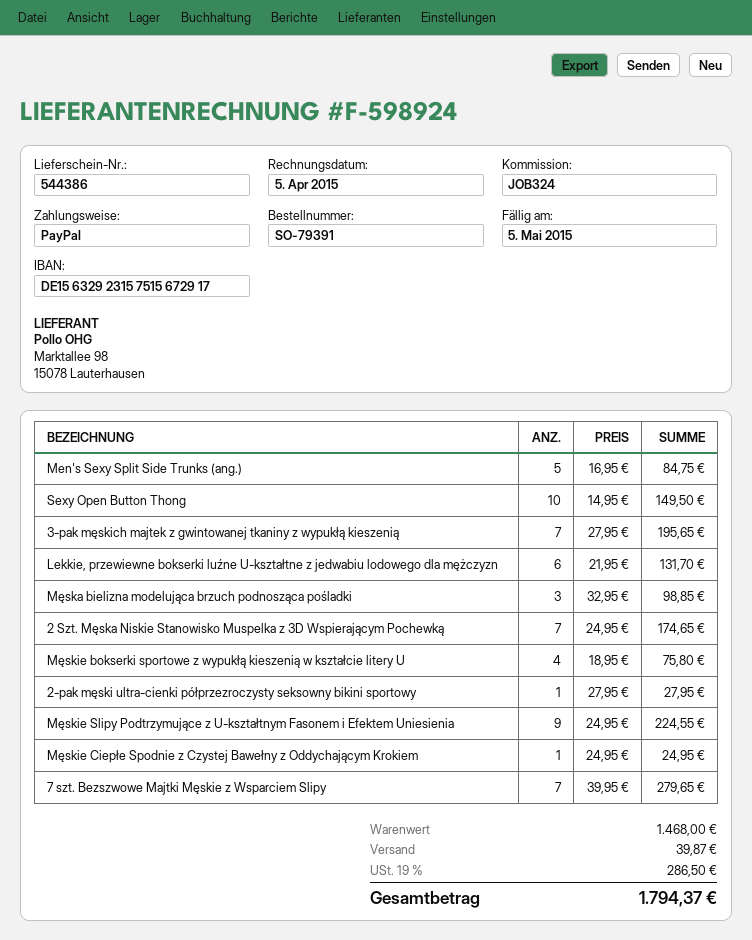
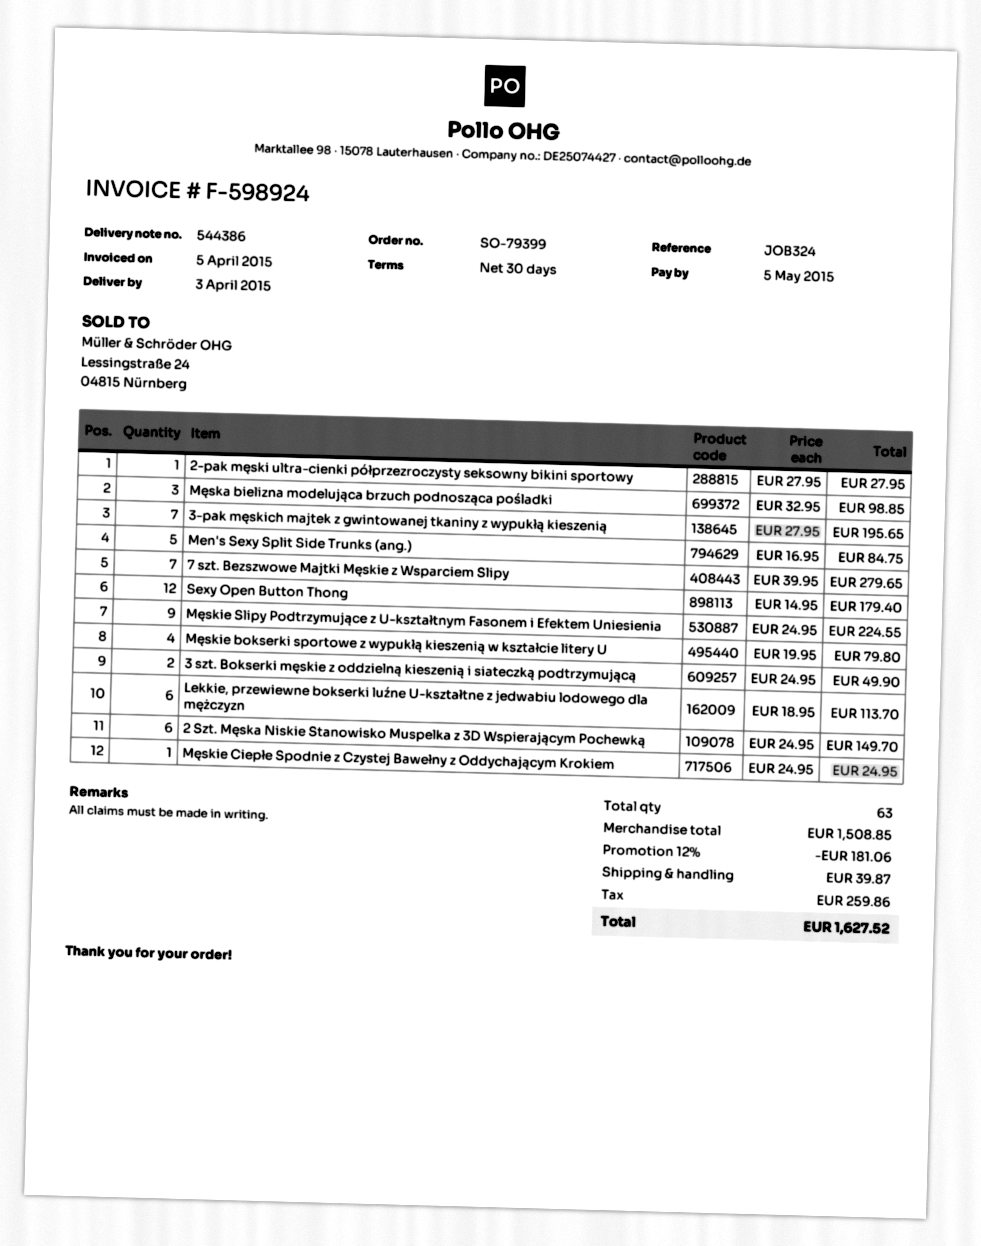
order number: SO-79391 -> SO-79399
Sexy Open Button Thong: 10 x 14.95 = 149.50 -> 12 x 14.95 = 179.40
Lekkie, przewiewne bokserki luźne U-kształtne z jedwabiu lodowego dla mężczyzn: 6 x 21.95 = 131.70 -> 6 x 18.95 = 113.70
2 Szt. Męska Niskie Stanowisko Muspelka z 3D Wspierającym Pochewką: 7 x 24.95 = 174.65 -> 6 x 24.95 = 149.70
Męskie bokserki sportowe z wypukłą kieszenią w kształcie litery U: 4 x 18.95 = 75.80 -> 4 x 19.95 = 79.80
3 szt. Bokserki męskie z oddzielną kieszenią i siateczką podtrzymującą: none -> 2 x 24.95 = 49.90
subtotal: 1468.00 -> 1508.85
discount: none -> 12% = 181.06
tax: 286.50 -> 259.86
total: 1794.37 -> 1627.52

